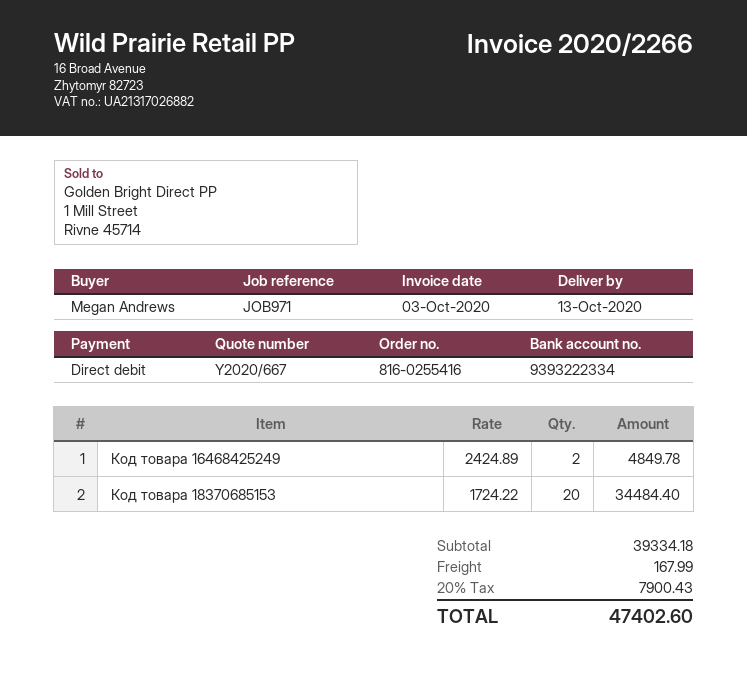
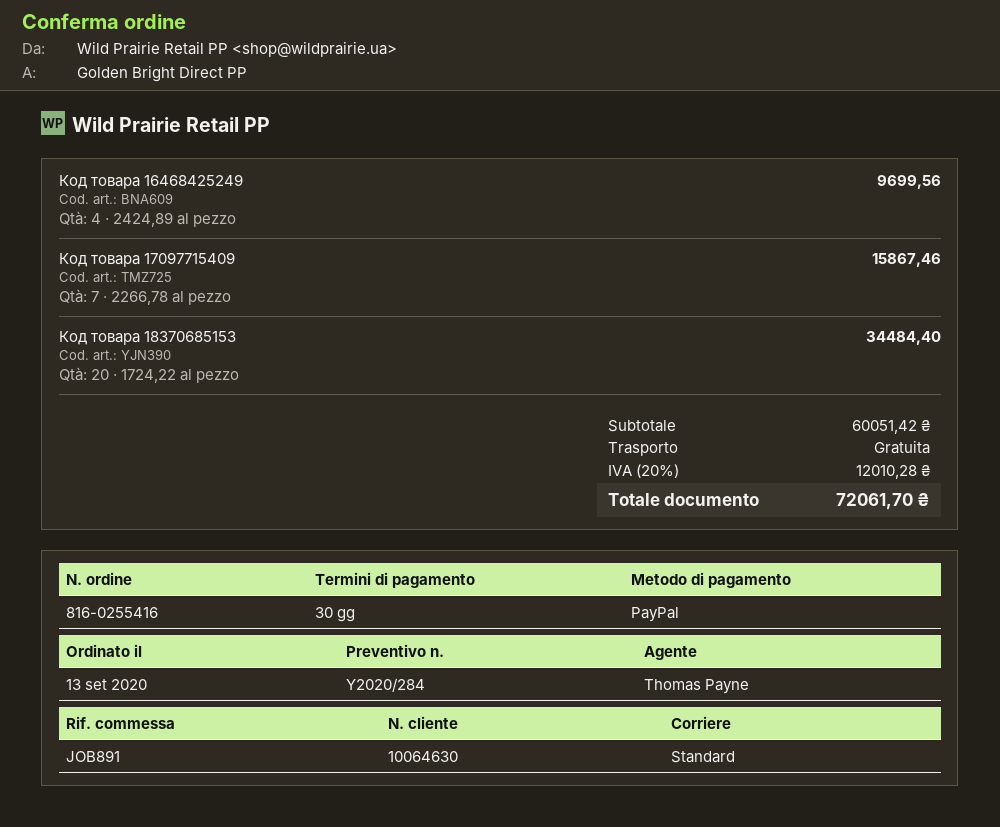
quote number: Y2020/667 -> Y2020/284
reference: JOB971 -> JOB891
payment method: direct debit -> PayPal
Код товара 16468425249: 2 x 2424.89 = 4849.78 -> 4 x 2424.89 = 9699.56
Код товара 17097715409: none -> 7 x 2266.78 = 15867.46
subtotal: 39334.18 -> 60051.42
shipping: 167.99 -> 0.00
tax: 20% = 7900.43 -> 20% = 12010.28
total: 47402.60 -> 72061.70

